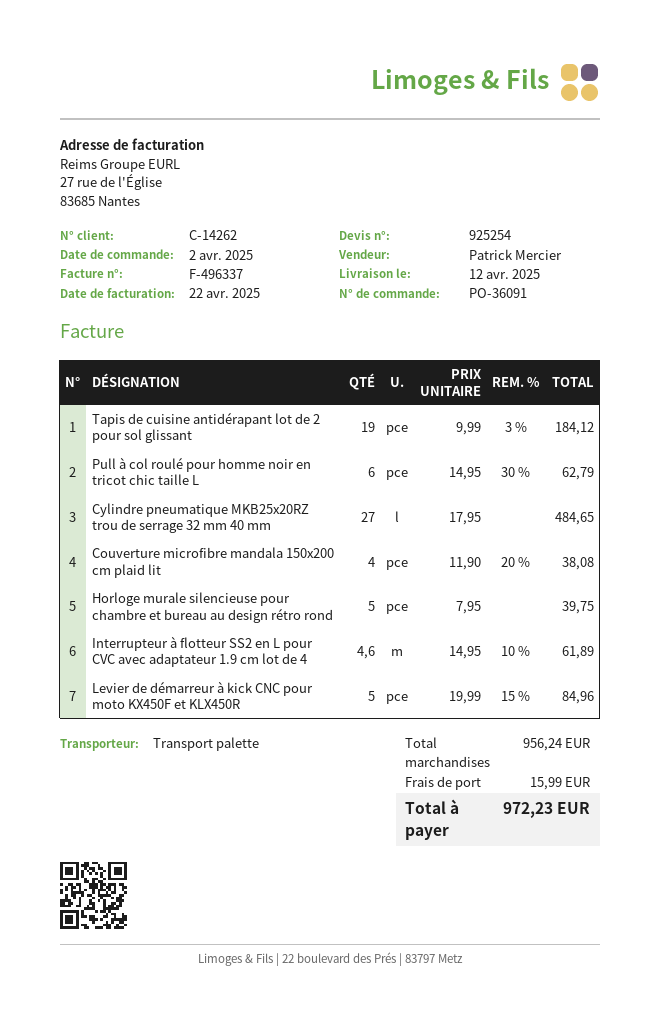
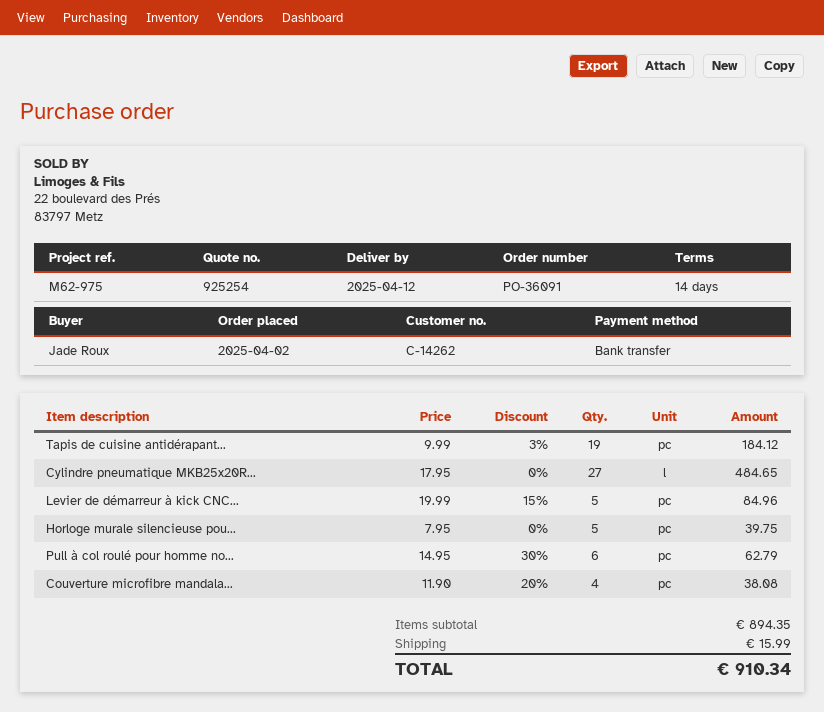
Interrupteur à flotteur SS2 en L pour CVC avec adaptateur 1.9 cm lot de 4: 4.6 x 14.95 - 10% = 61.89 -> none
subtotal: 956.24 -> 894.35
total: 972.23 -> 910.34

